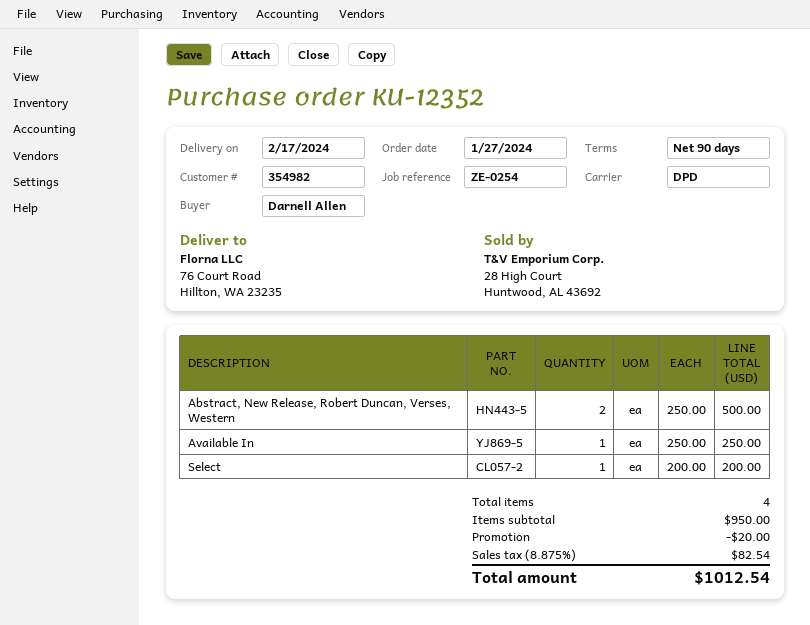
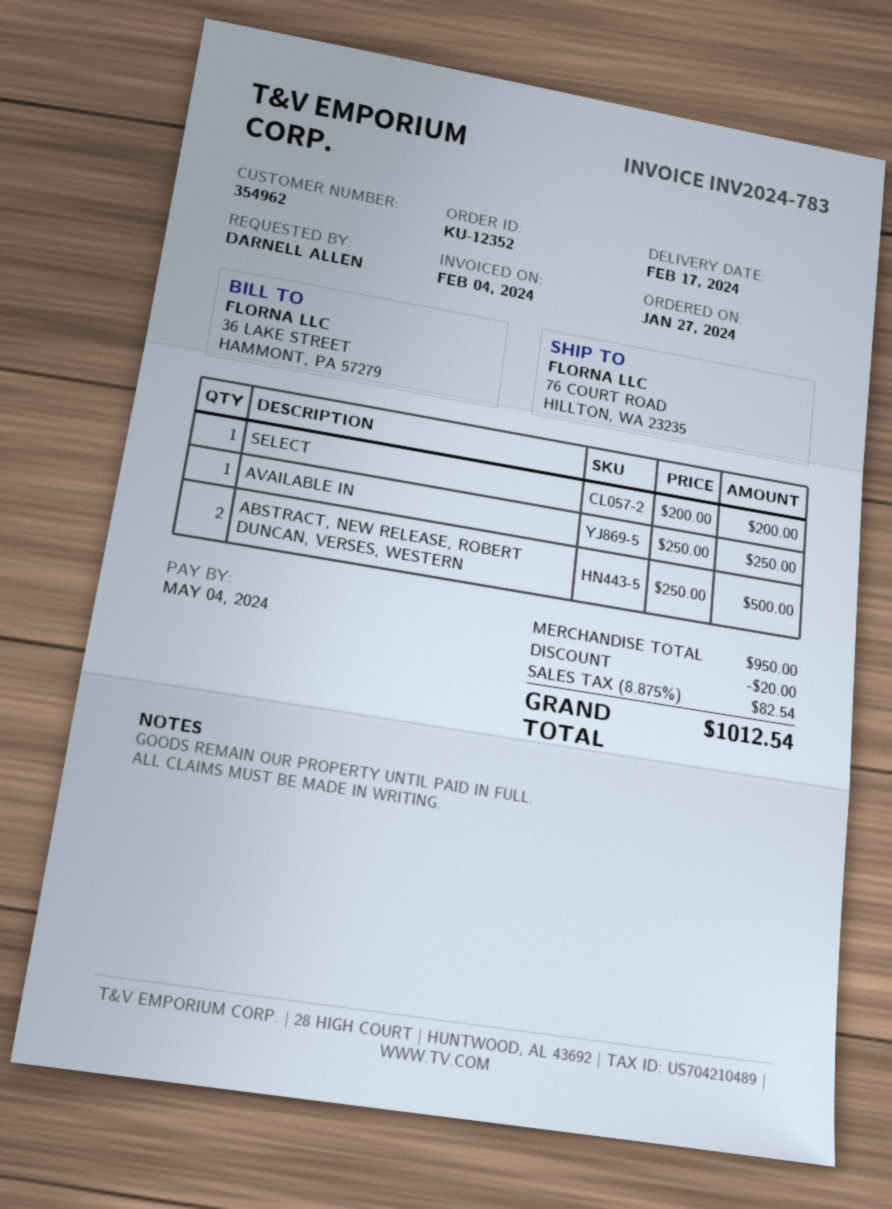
customer number: 354982 -> 354962

